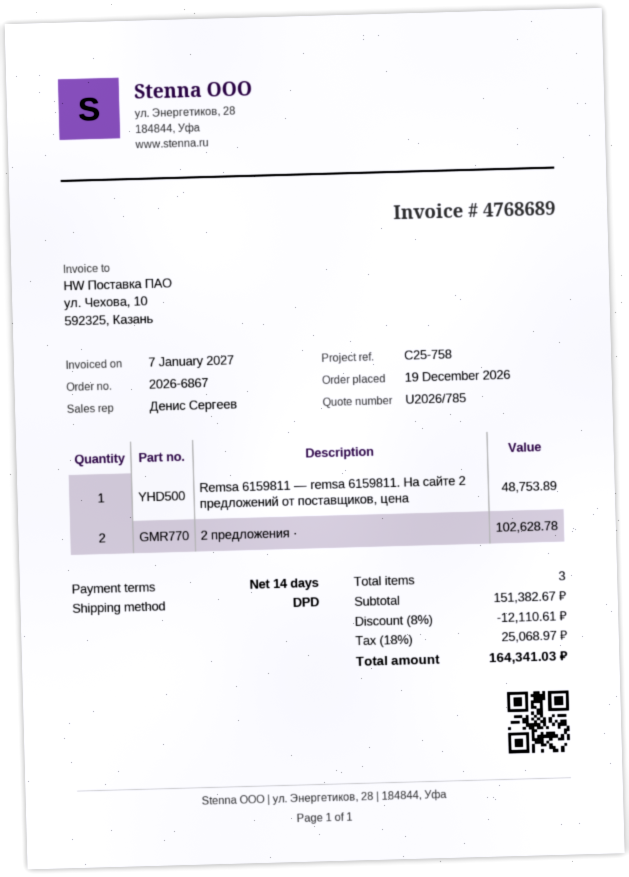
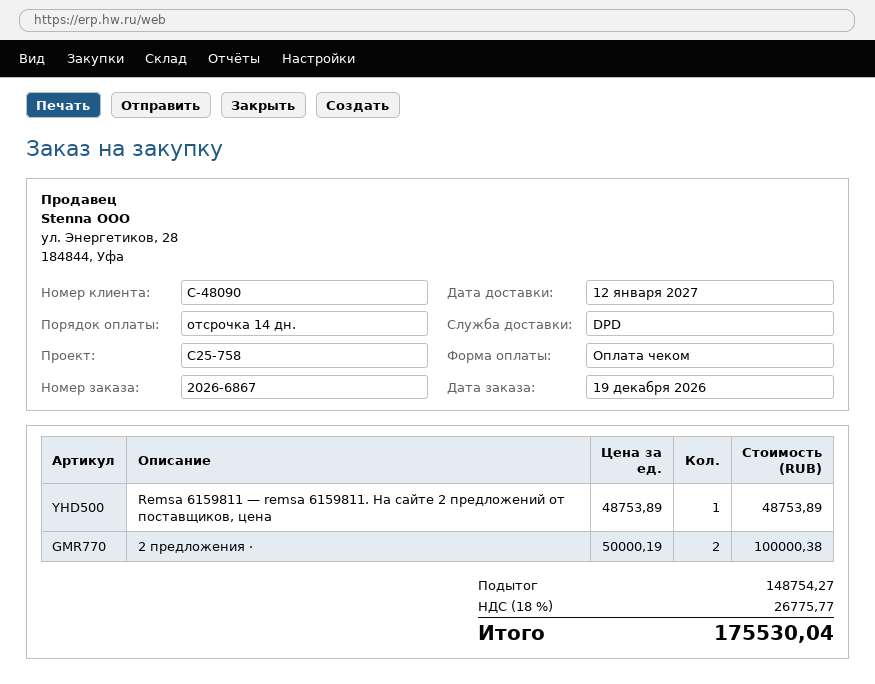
2 предложения ·: 2 for 102628.78 -> 2 for 100000.38
subtotal: 151382.67 -> 148754.27
discount: 8% = 12110.61 -> none
tax: 18% = 25068.97 -> 18% = 26775.77
total: 164341.03 -> 175530.04

